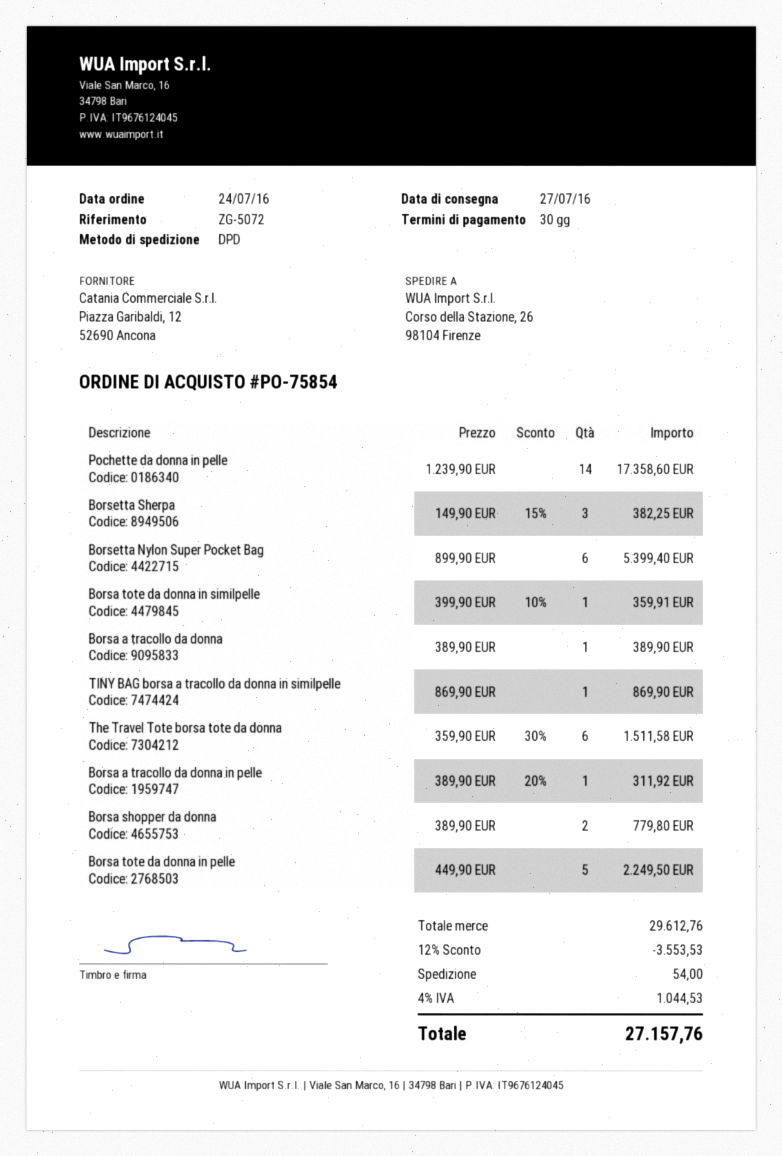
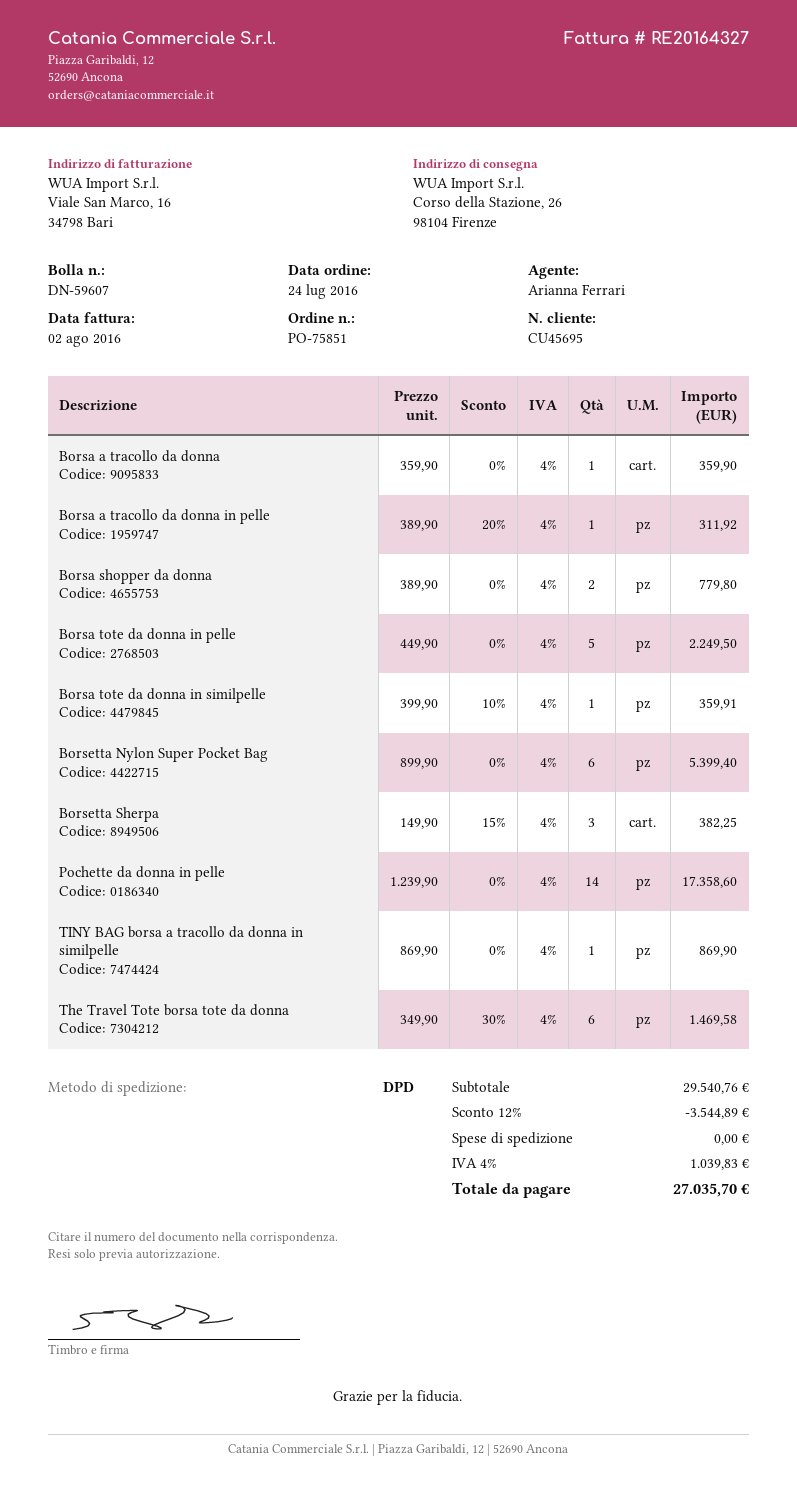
order number: PO-75854 -> PO-75851
Borsa a tracollo da donna: 1 x 389.90 = 389.90 -> 1 x 359.90 = 359.90
The Travel Tote borsa tote da donna: 6 x 359.90 - 30% = 1511.58 -> 6 x 349.90 - 30% = 1469.58
subtotal: 29612.76 -> 29540.76
discount: 12% = 3553.53 -> 12% = 3544.89
shipping: 54.00 -> 0.00
tax: 4% = 1044.53 -> 4% = 1039.83
total: 27157.76 -> 27035.70

